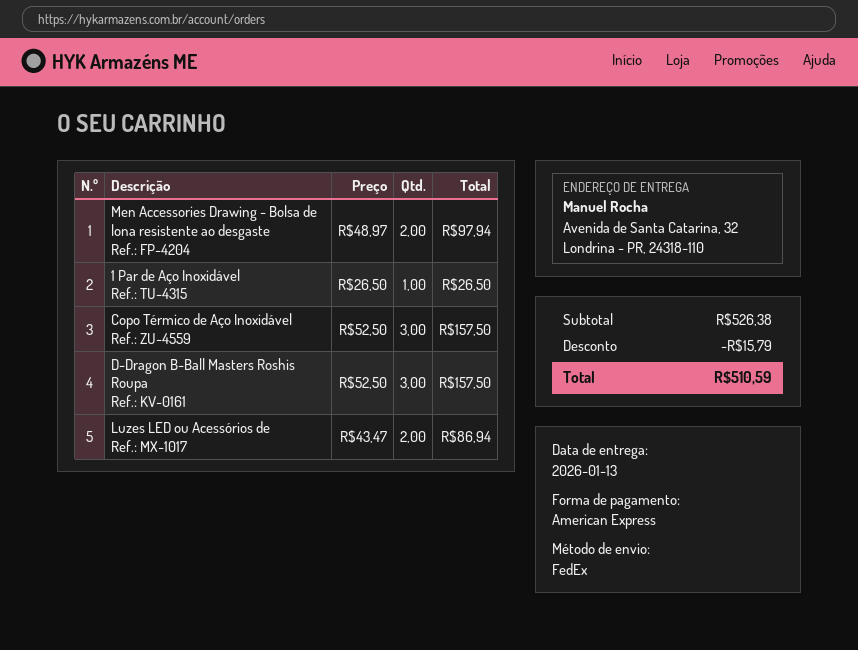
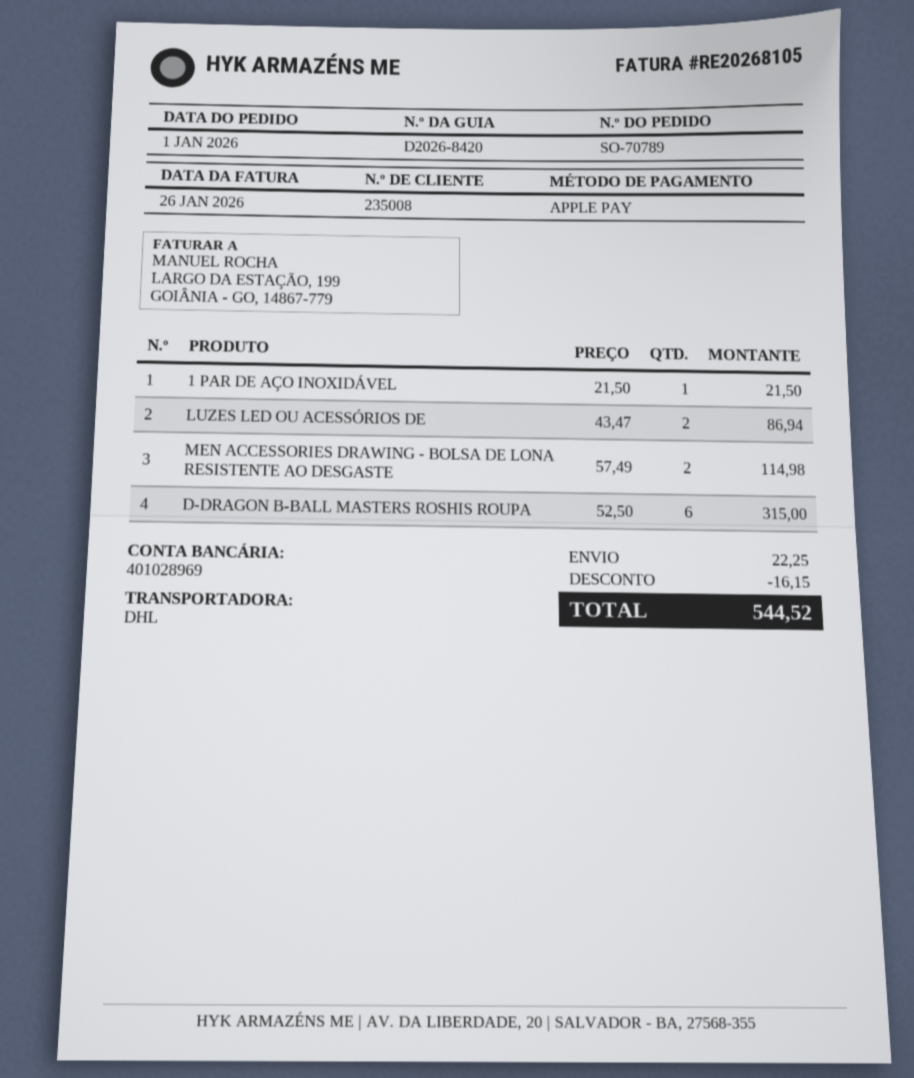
payment method: American Express -> Apple Pay
shipping method: FedEx -> DHL
Men Accessories Drawing - Bolsa de lona resistente ao desgaste: 2 x 48.97 = 97.94 -> 2 x 57.49 = 114.98
1 Par de Aço Inoxidável: 1 x 26.50 = 26.50 -> 1 x 21.50 = 21.50
Copo Térmico de Aço Inoxidável: 3 x 52.50 = 157.50 -> none
D-Dragon B-Ball Masters Roshis Roupa: 3 x 52.50 = 157.50 -> 6 x 52.50 = 315.00
discount: 15.79 -> 16.15
shipping: none -> 22.25
total: 510.59 -> 544.52

